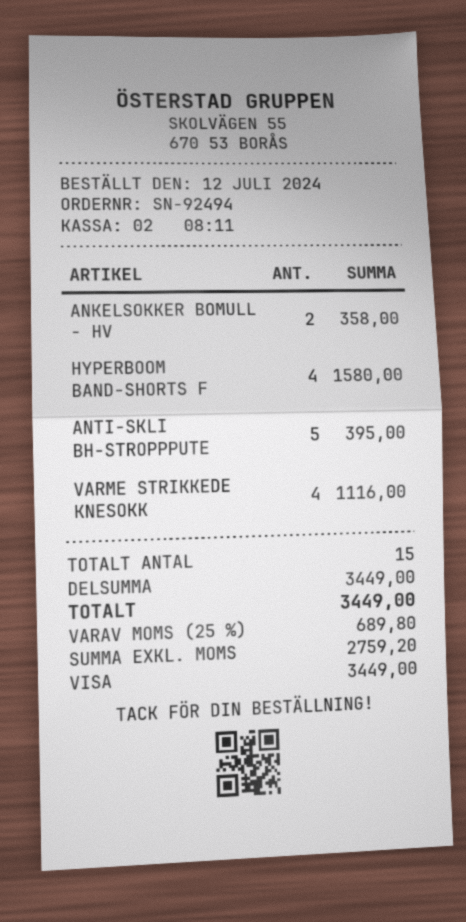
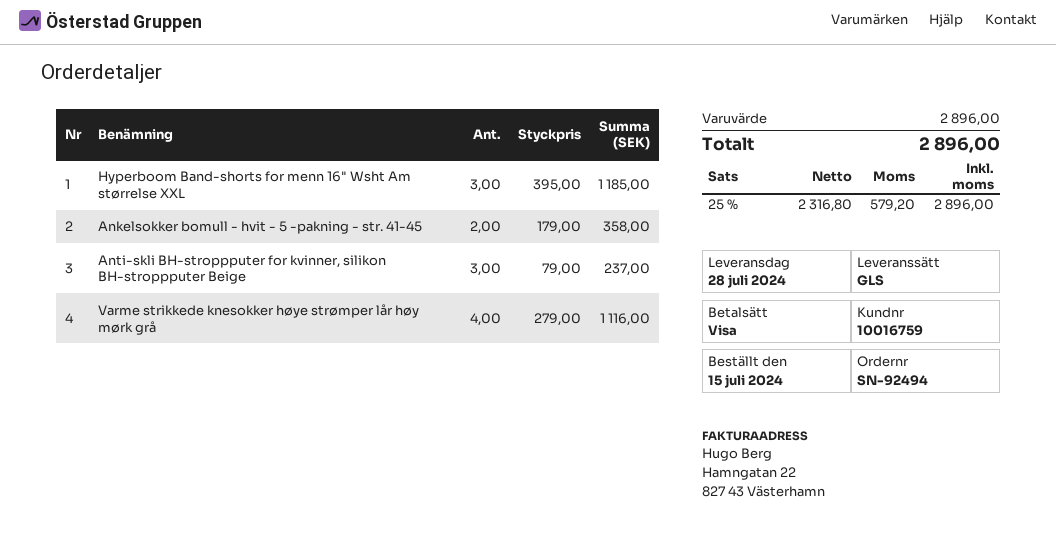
order date: 2024-07-12 -> 2024-07-15
HYPERBOOM BAND-SHORTS F: 4 for 1580.00 -> 3 for 1185.00
ANTI-SKLI BH-STROPPPUTE: 5 for 395.00 -> 3 for 237.00
subtotal: 3449.00 -> 2896.00
net: 2759.20 -> 2316.80
tax: 25% = 689.80 -> 25% = 579.20
total: 3449.00 -> 2896.00

